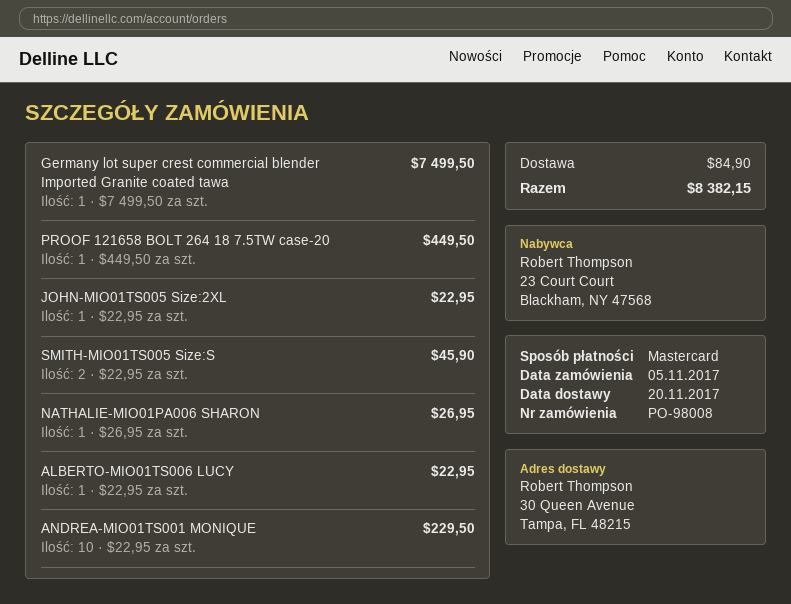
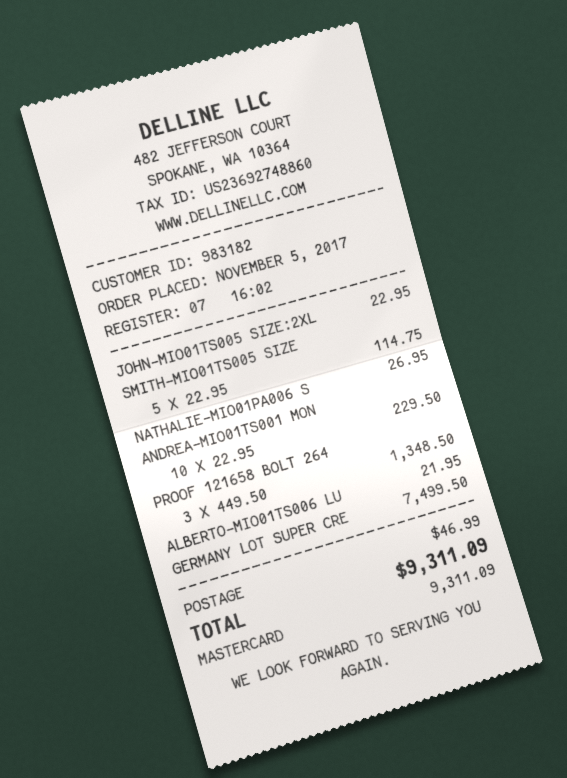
PROOF 121658 BOLT 264 18 7.5TW case-20: 1 x 449.50 = 449.50 -> 3 x 449.50 = 1348.50
SMITH-MIO01TS005 Size:S: 2 x 22.95 = 45.90 -> 5 x 22.95 = 114.75
ALBERTO-MIO01TS006 LUCY: 1 x 22.95 = 22.95 -> 1 x 21.95 = 21.95
shipping: 84.90 -> 46.99
total: 8382.15 -> 9311.09

